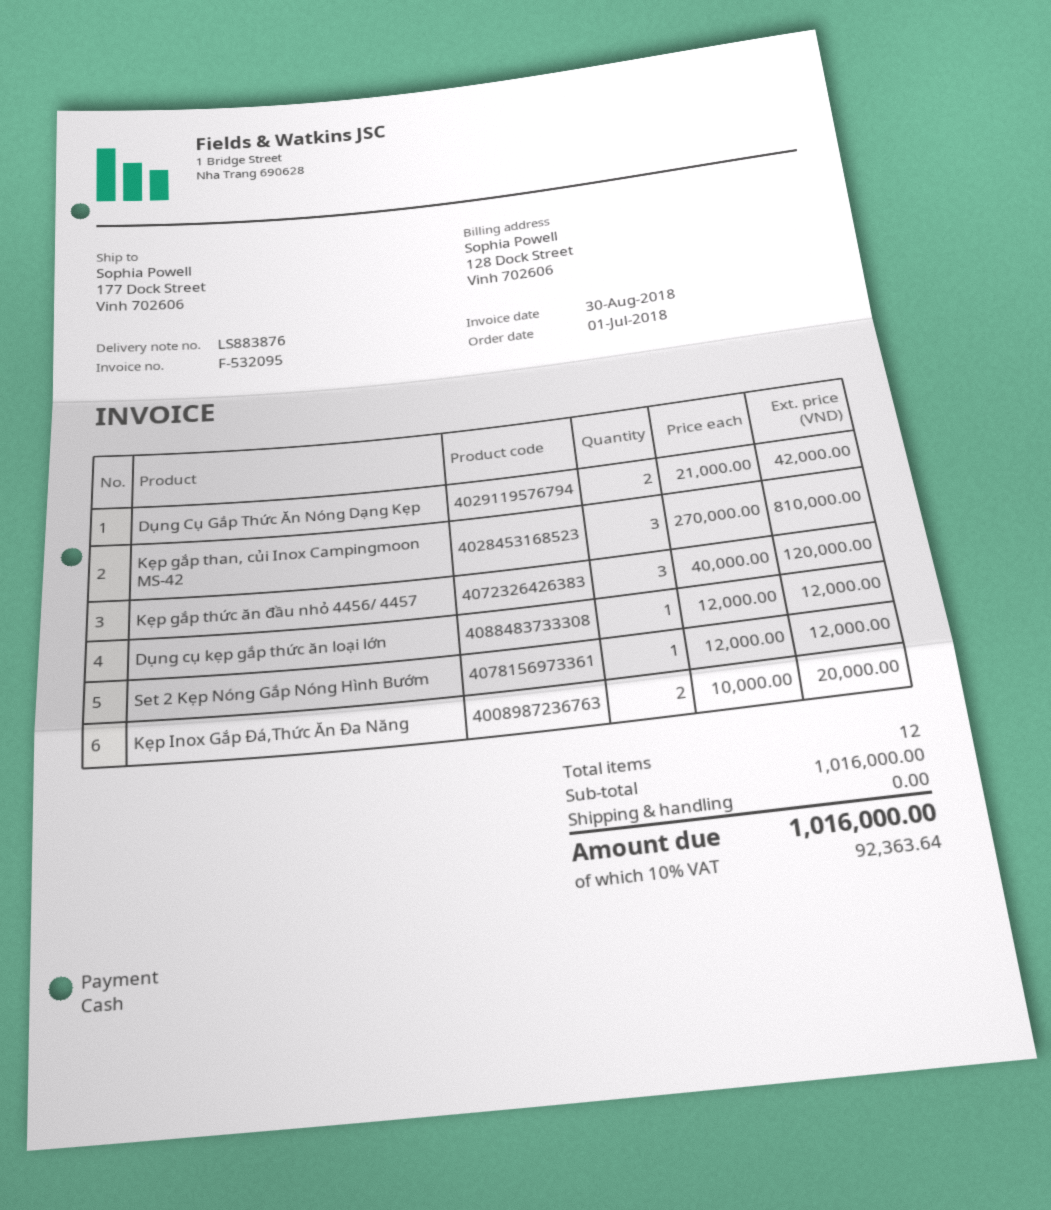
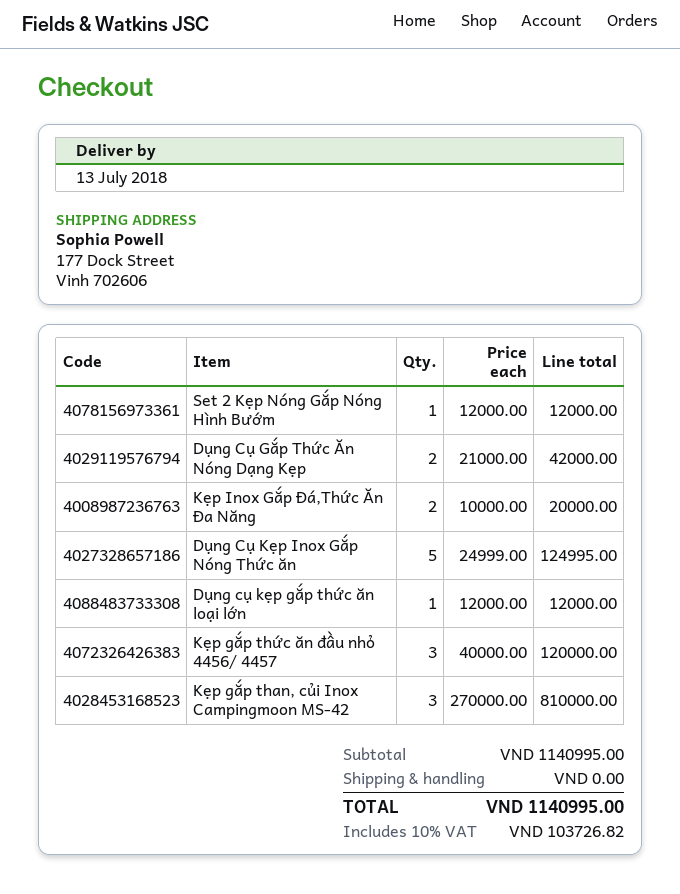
Dụng Cụ Kẹp Inox Gắp Nóng Thức ăn: none -> 5 x 24999.00 = 124995.00
subtotal: 1016000.00 -> 1140995.00
tax: 10% = 92363.64 -> 10% = 103726.82
total: 1016000.00 -> 1140995.00

